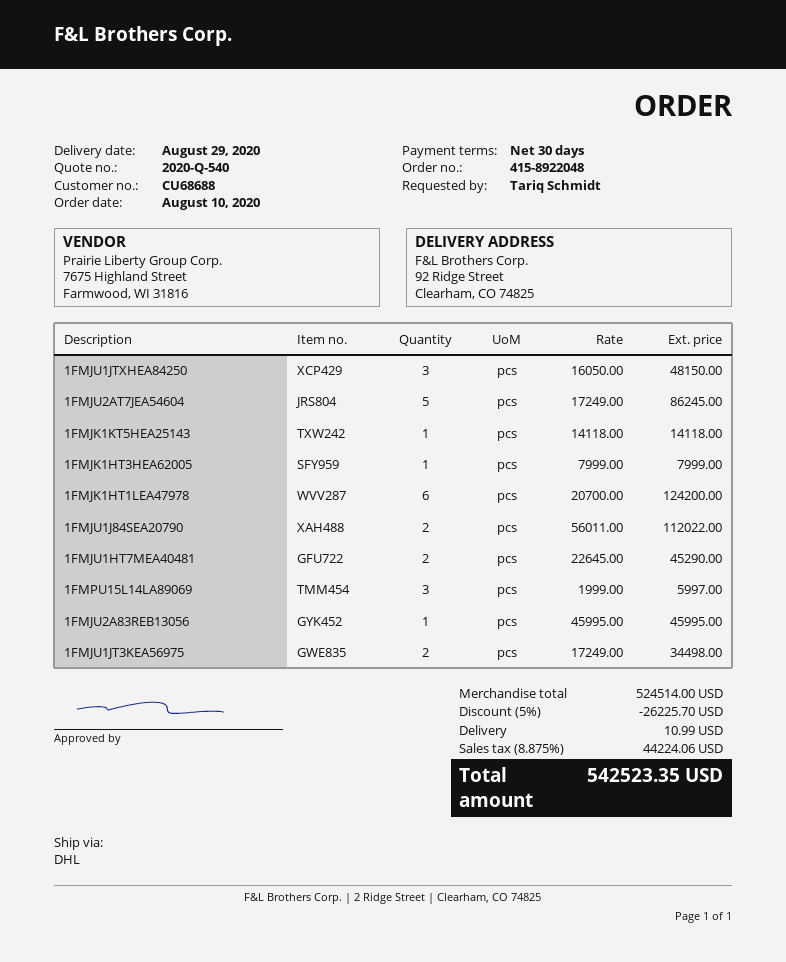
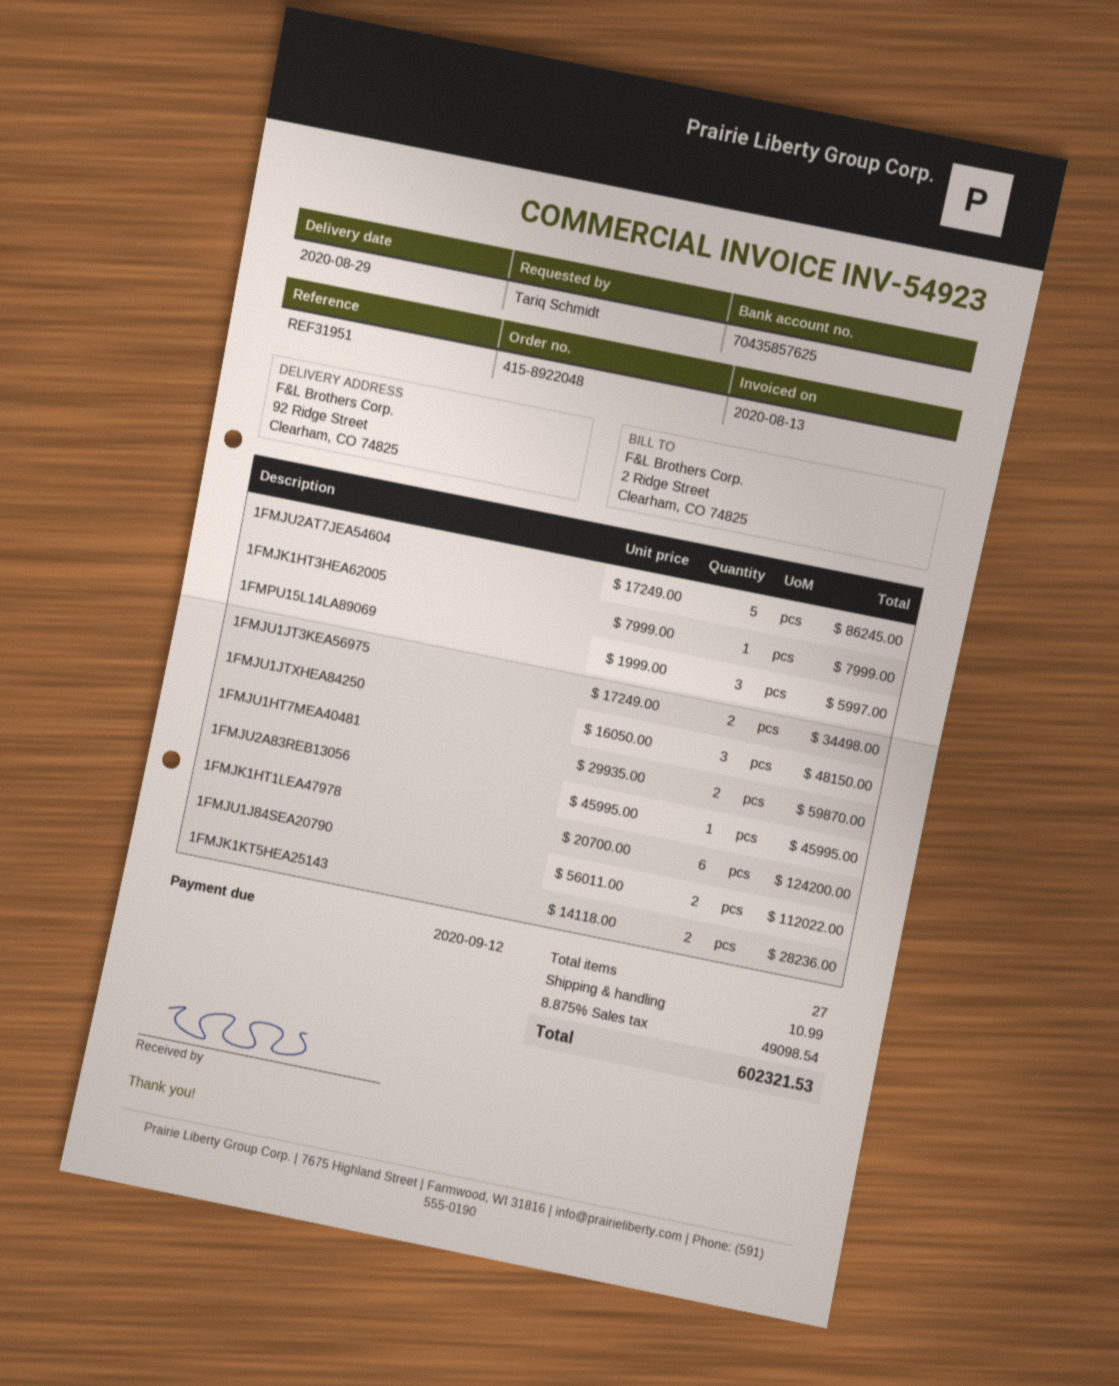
1FMJK1KT5HEA25143: 1 x 14118.00 = 14118.00 -> 2 x 14118.00 = 28236.00
1FMJU1HT7MEA40481: 2 x 22645.00 = 45290.00 -> 2 x 29935.00 = 59870.00
discount: 5% = 26225.70 -> none
tax: 8.875% = 44224.06 -> 8.875% = 49098.54
total: 542523.35 -> 602321.53

